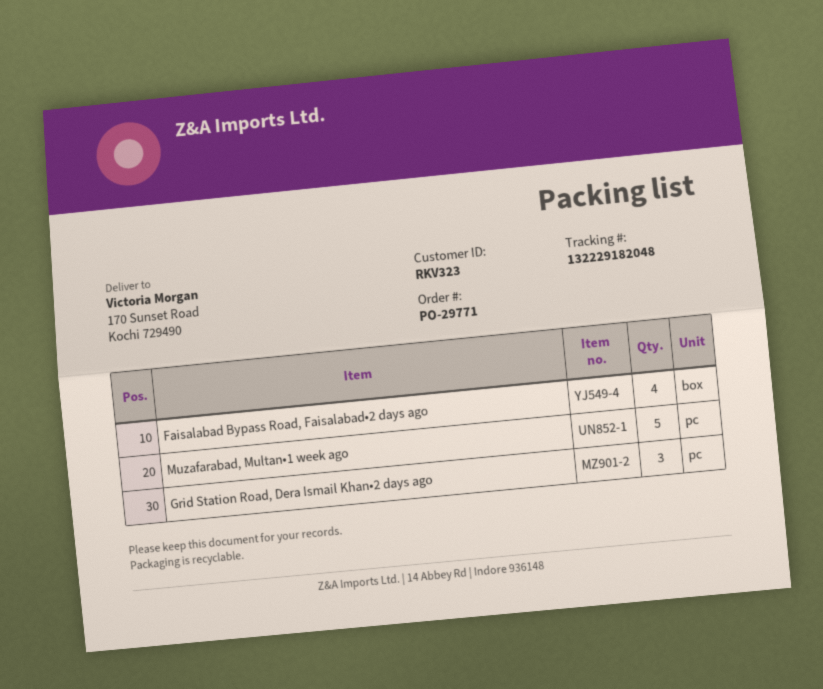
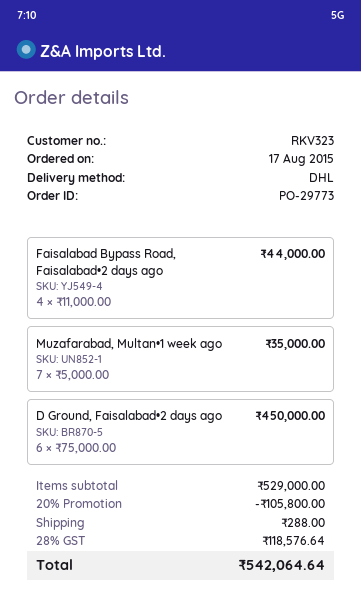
order number: PO-29771 -> PO-29773
Muzafarabad, Multan•1 week ago: 5 -> 7
Grid Station Road, Dera Ismail Khan•2 days ago: 3 -> none
D Ground, Faisalabad•2 days ago: none -> 6

